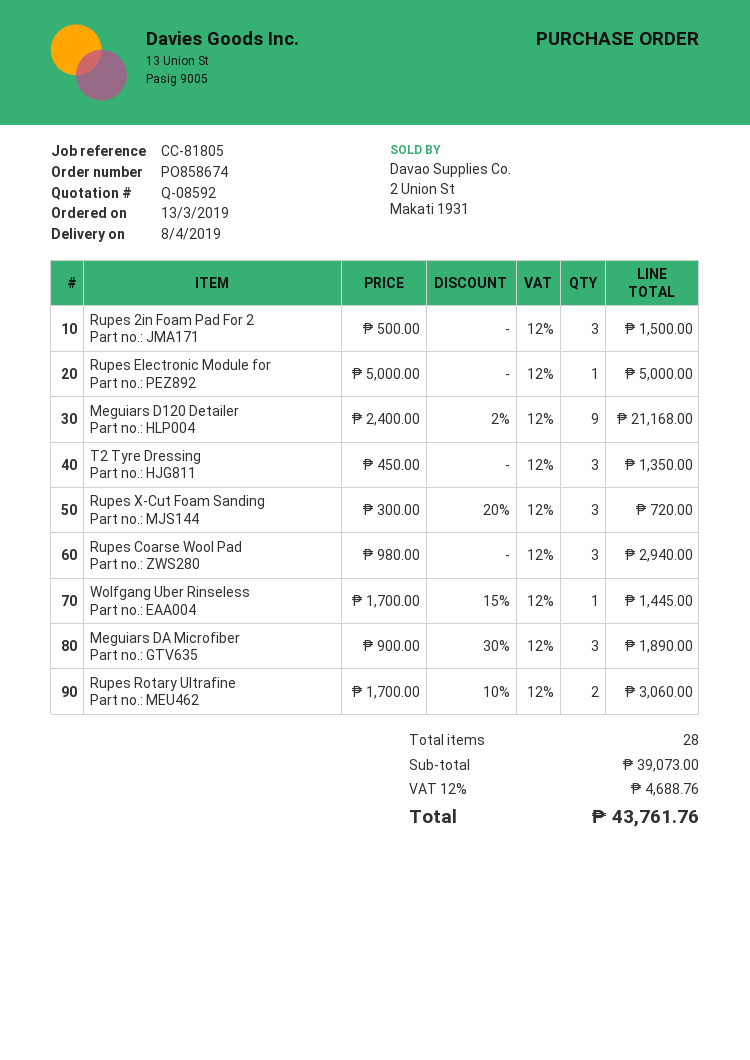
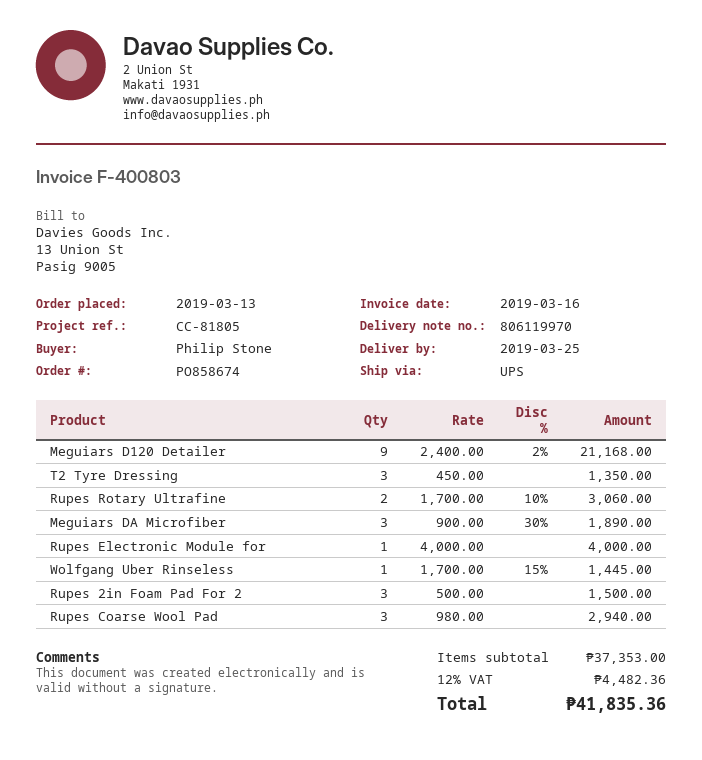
delivery date: 2019-04-08 -> 2019-03-25
Rupes Electronic Module for: 1 x 5000.00 = 5000.00 -> 1 x 4000.00 = 4000.00
Rupes X-Cut Foam Sanding: 3 x 300.00 - 20% = 720.00 -> none
subtotal: 39073.00 -> 37353.00
tax: 12% = 4688.76 -> 12% = 4482.36
total: 43761.76 -> 41835.36

